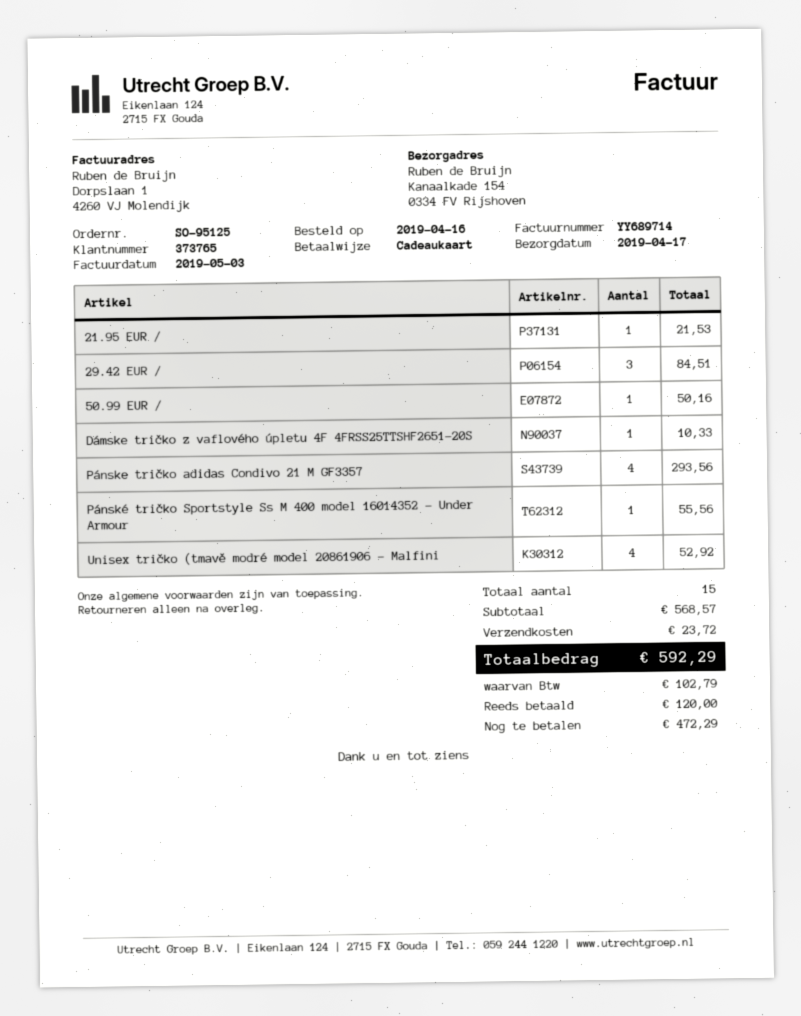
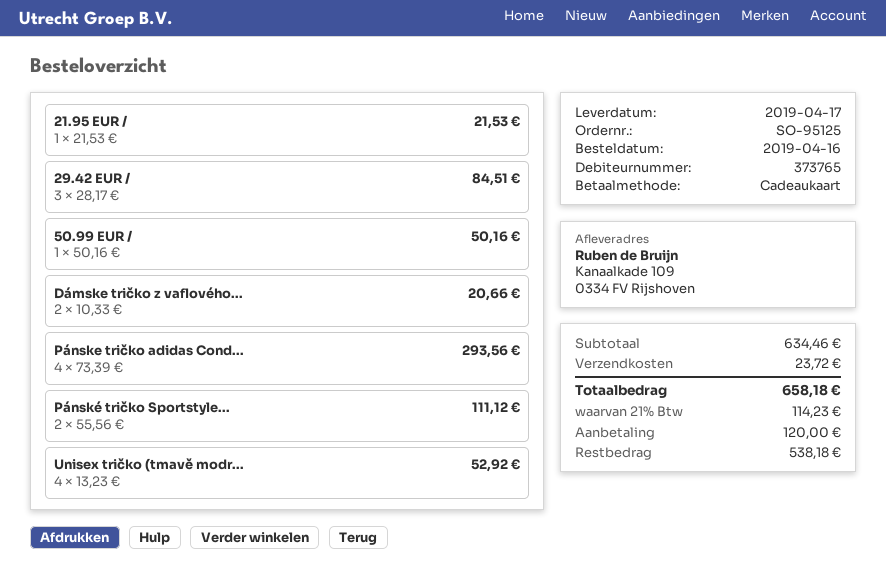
ship to: Kanaalkade 154, 0334 FV Rijshoven -> Kanaalkade 109, 0334 FV Rijshoven
Dámske tričko z vaflového úpletu 4F 4FRSS25TTSHF2651-20S: 1 for 10.33 -> 2 for 20.66
Pánské tričko Sportstyle Ss M 400 model 16014352 - Under Armour: 1 for 55.56 -> 2 for 111.12
subtotal: 568.57 -> 634.46
tax: 102.79 -> 114.23
total: 592.29 -> 658.18
balance: 472.29 -> 538.18

